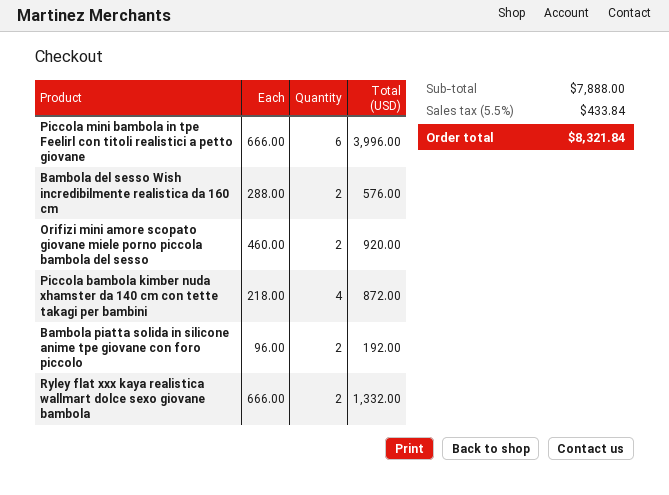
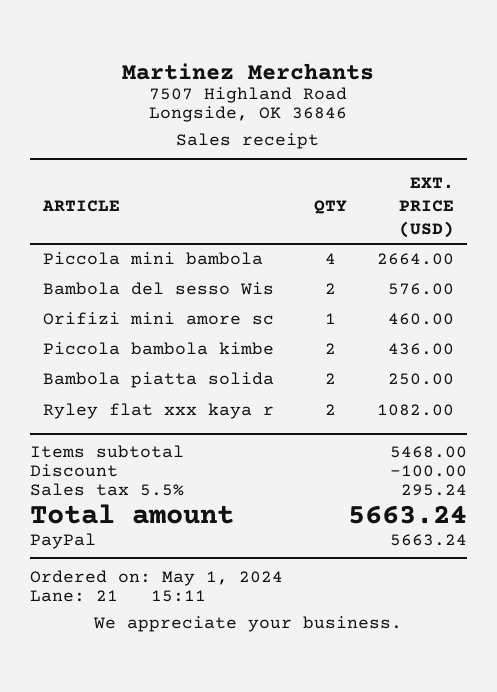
Piccola mini bambola in tpe Feelirl con titoli realistici a petto giovane: 6 for 3996.00 -> 4 for 2664.00
Orifizi mini amore scopato giovane miele porno piccola bambola del sesso: 2 for 920.00 -> 1 for 460.00
Piccola bambola kimber nuda xhamster da 140 cm con tette takagi per bambini: 4 for 872.00 -> 2 for 436.00
Bambola piatta solida in silicone anime tpe giovane con foro piccolo: 2 for 192.00 -> 2 for 250.00
Ryley flat xxx kaya realistica wallmart dolce sexo giovane bambola: 2 for 1332.00 -> 2 for 1082.00
subtotal: 7888.00 -> 5468.00
discount: none -> 100.00
tax: 5.5% = 433.84 -> 5.5% = 295.24
total: 8321.84 -> 5663.24

